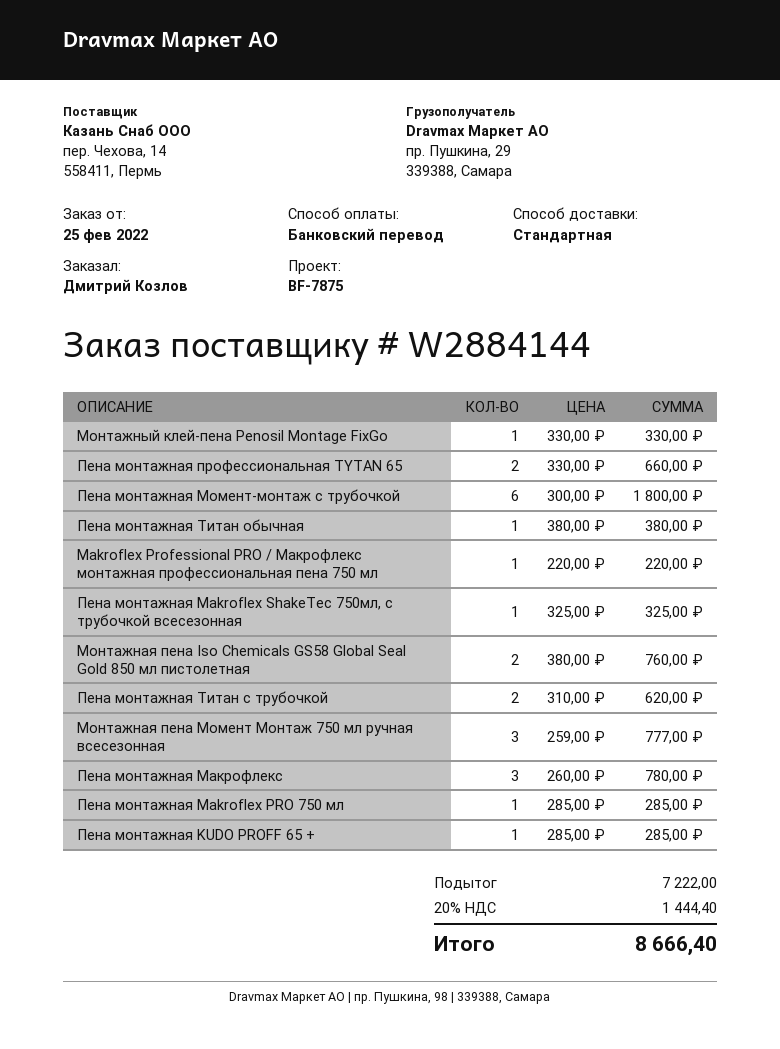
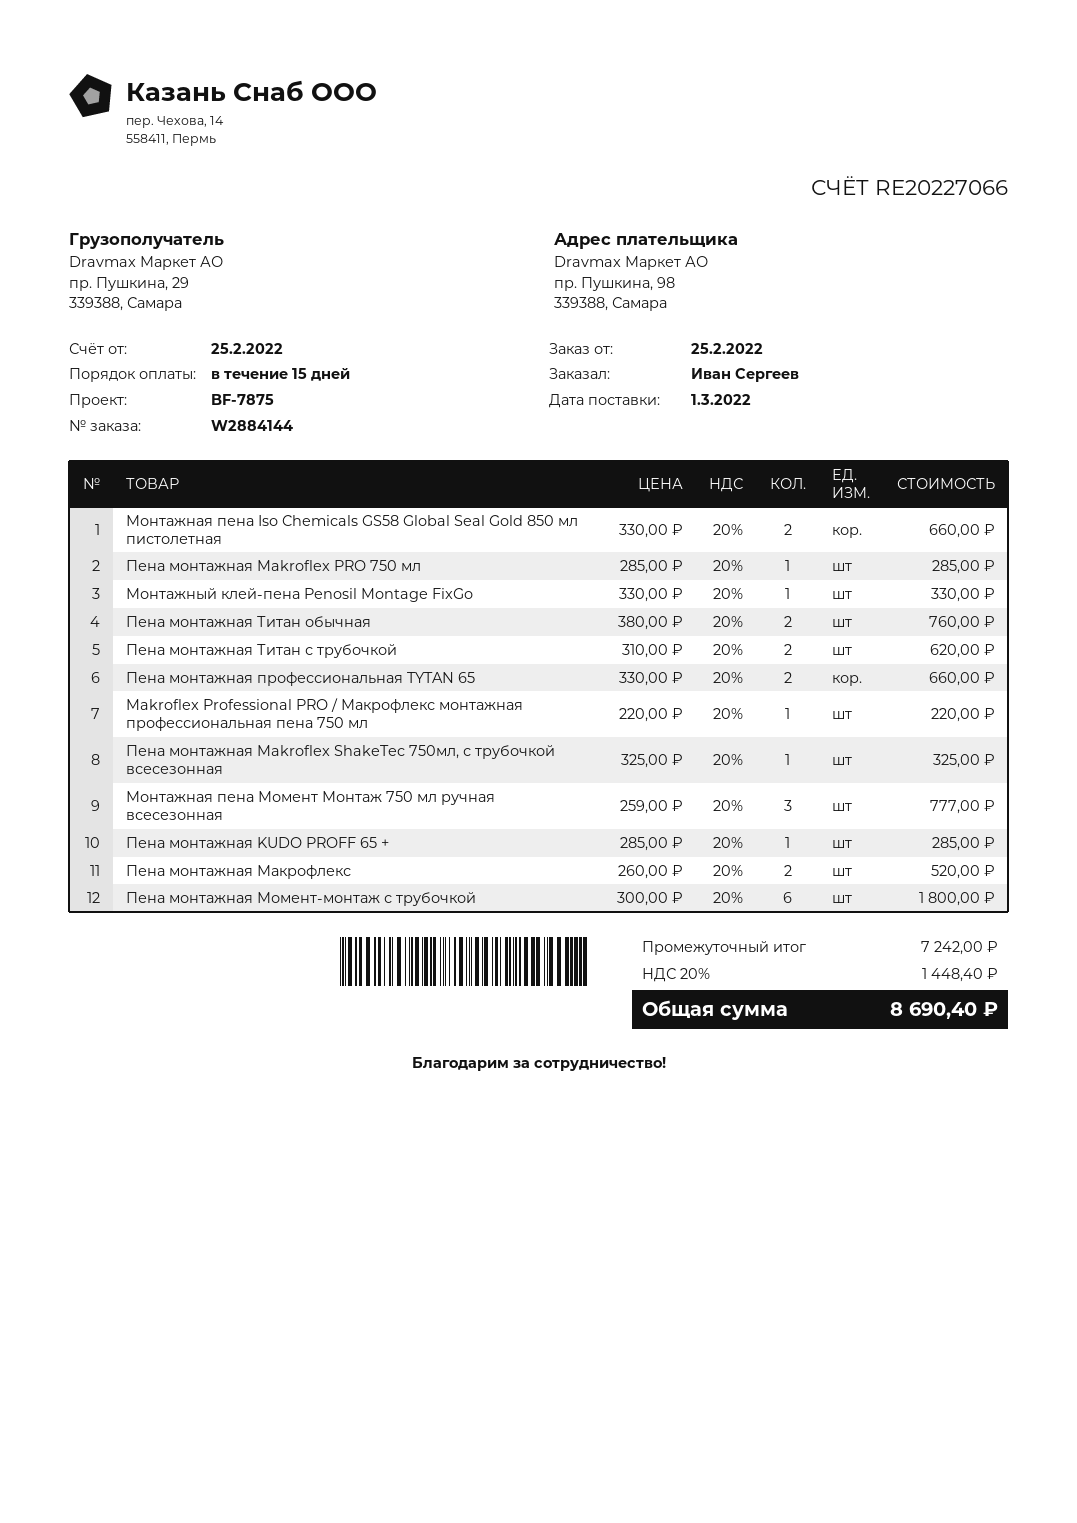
ordered by: Дмитрий Козлов -> Иван Сергеев
Пена монтажная Титан обычная: 1 x 380.00 = 380.00 -> 2 x 380.00 = 760.00
Монтажная пена Iso Chemicals GS58 Global Seal Gold 850 мл пистолетная: 2 x 380.00 = 760.00 -> 2 x 330.00 = 660.00
Пена монтажная Макрофлекс: 3 x 260.00 = 780.00 -> 2 x 260.00 = 520.00
subtotal: 7222.00 -> 7242.00
tax: 20% = 1444.40 -> 20% = 1448.40
total: 8666.40 -> 8690.40

